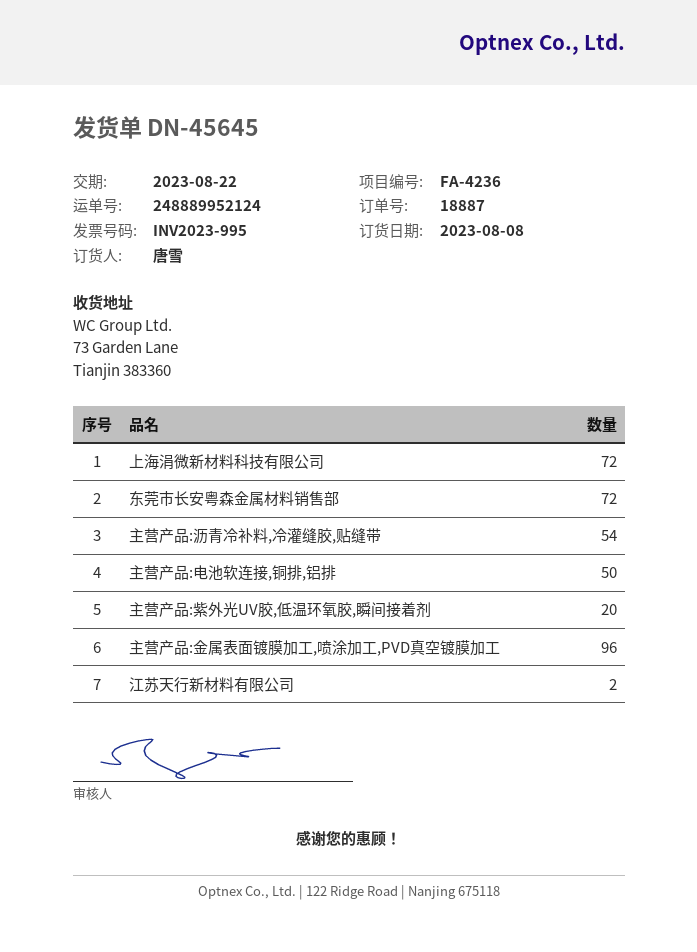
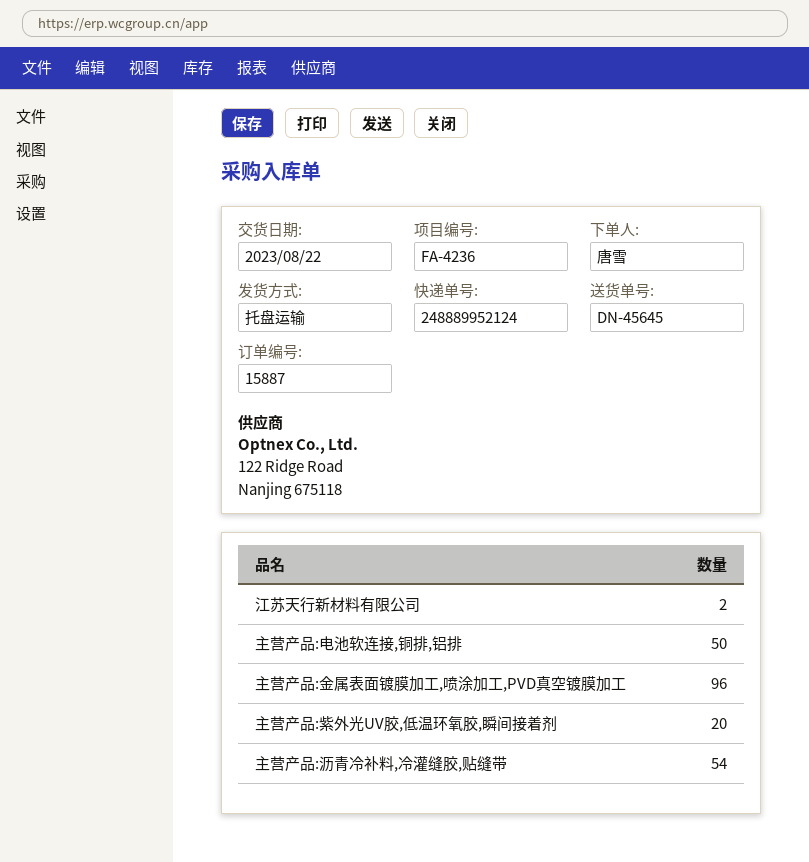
order number: 18887 -> 15887
上海涓微新材料科技有限公司: 72 -> none
东莞市长安粤森金属材料销售部: 72 -> none

